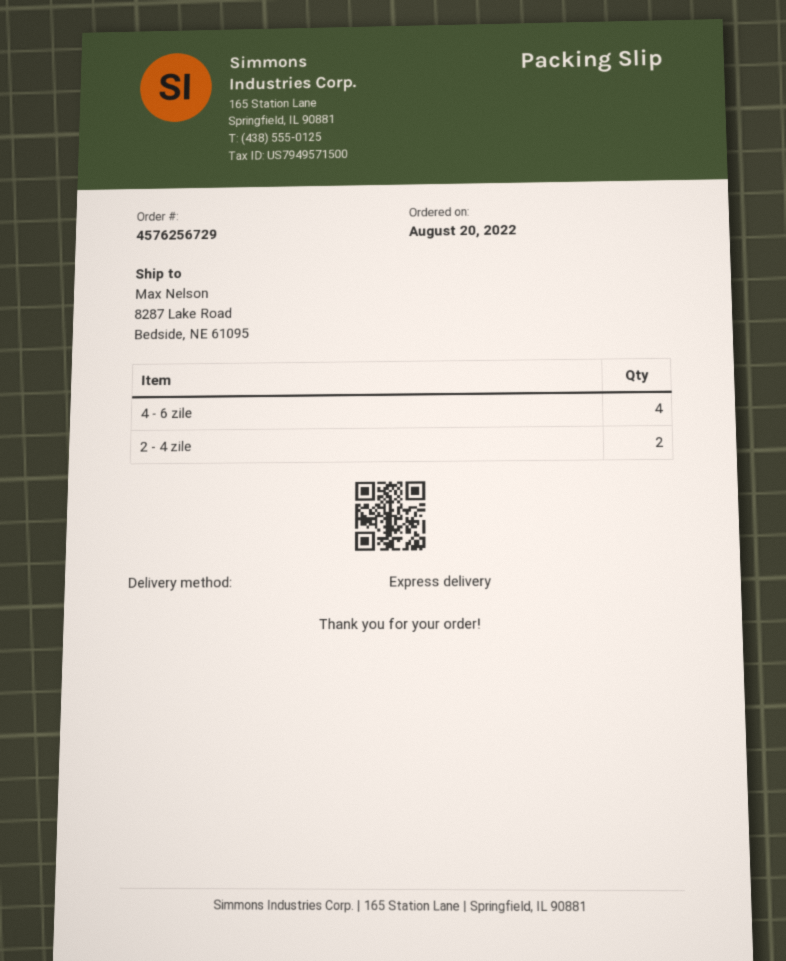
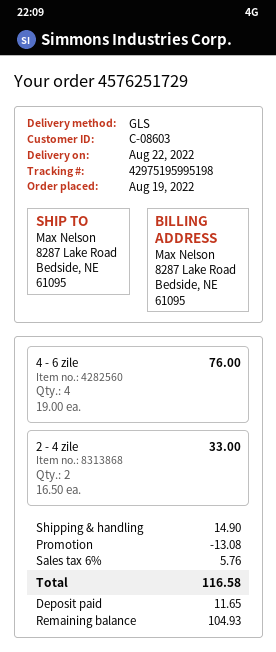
order number: 4576256729 -> 4576251729
order date: 2022-08-20 -> 2022-08-19
shipping method: express -> GLS

